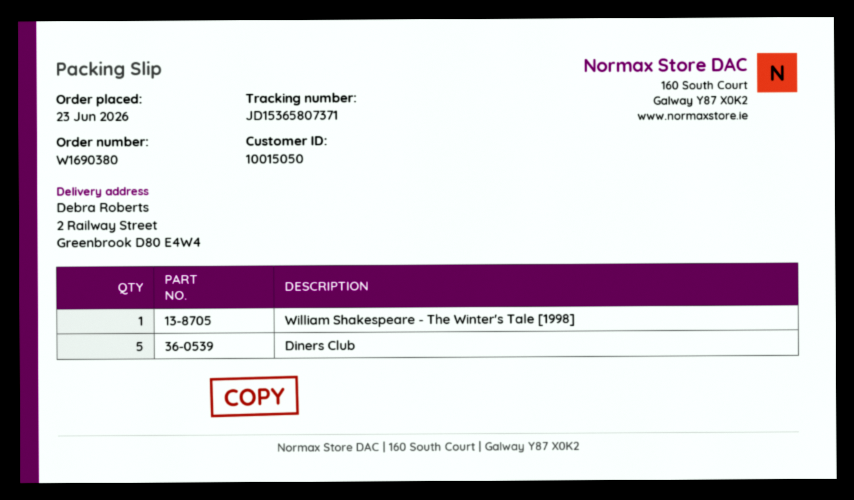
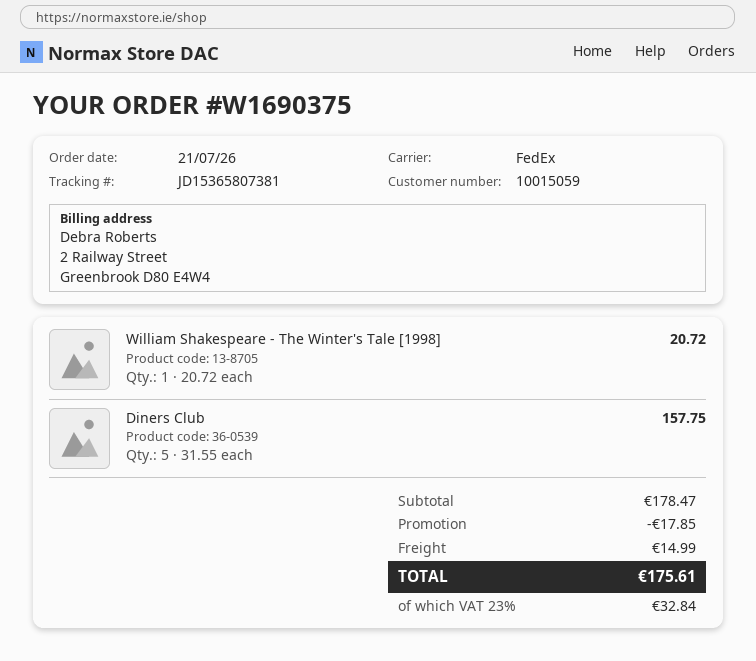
order number: W1690380 -> W1690375
order date: 2026-06-23 -> 2026-07-21
customer number: 10015050 -> 10015059
tracking number: JD15365807371 -> JD15365807381

